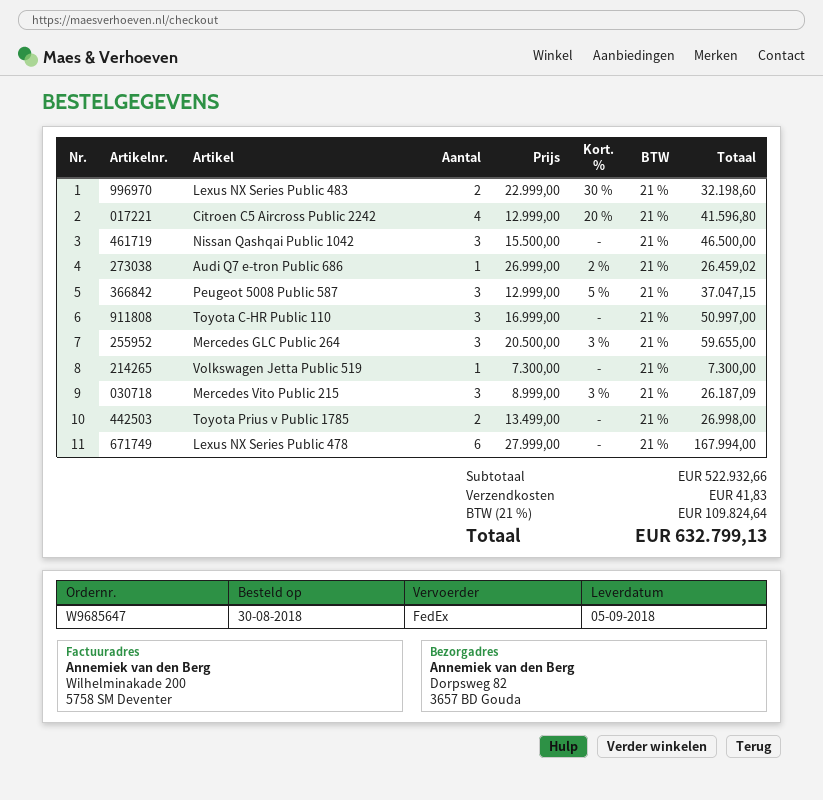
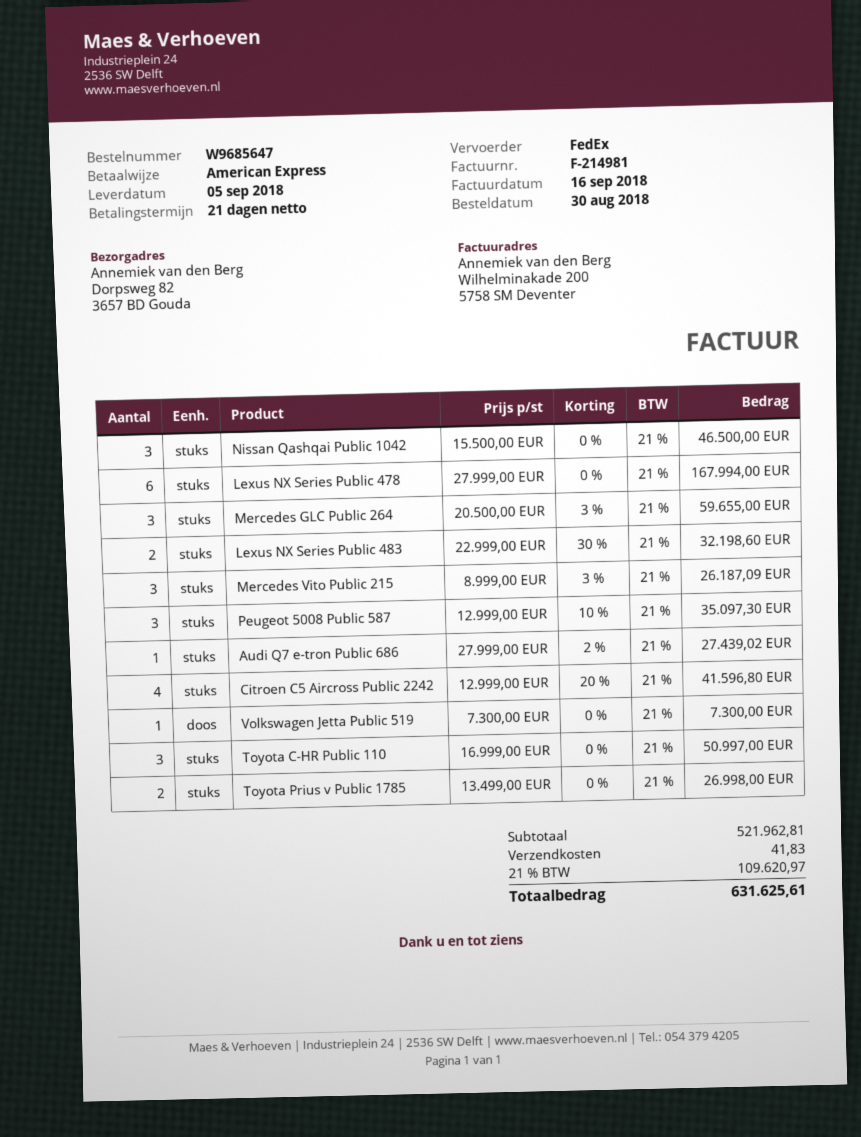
Audi Q7 e-tron Public 686: 1 x 26999.00 - 2% = 26459.02 -> 1 x 27999.00 - 2% = 27439.02
Peugeot 5008 Public 587: 3 x 12999.00 - 5% = 37047.15 -> 3 x 12999.00 - 10% = 35097.30
subtotal: 522932.66 -> 521962.81
tax: 21% = 109824.64 -> 21% = 109620.97
total: 632799.13 -> 631625.61

